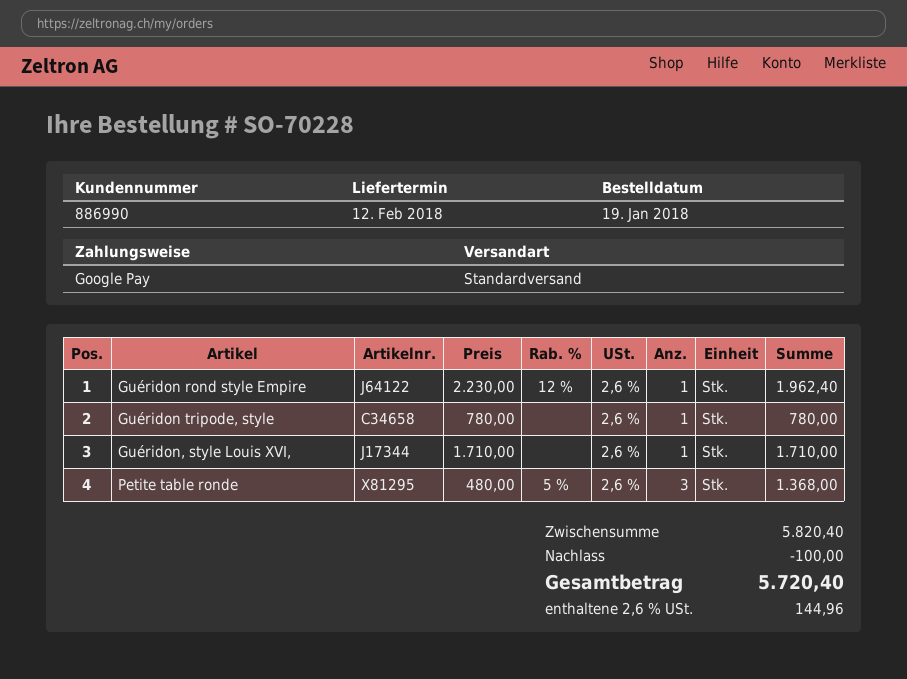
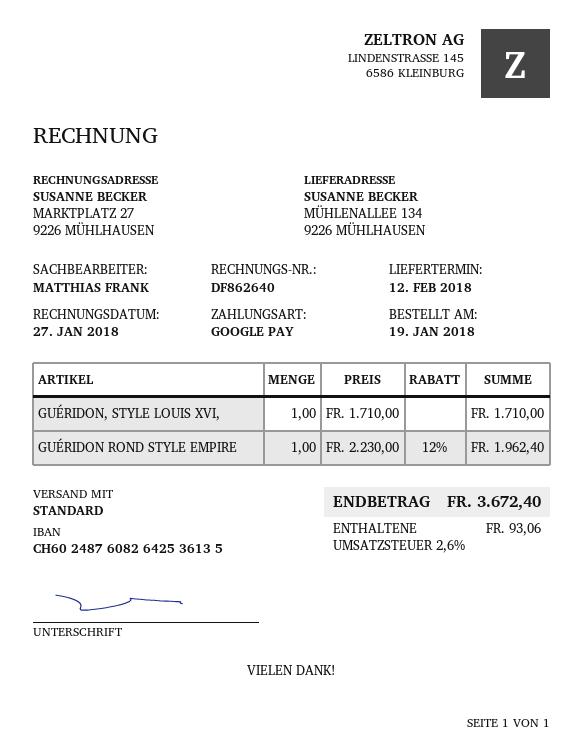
Guéridon tripode, style: 1 x 780.00 = 780.00 -> none
Petite table ronde: 3 x 480.00 - 5% = 1368.00 -> none
discount: 100.00 -> none
tax: 2.6% = 144.96 -> 2.6% = 93.06
total: 5720.40 -> 3672.40

